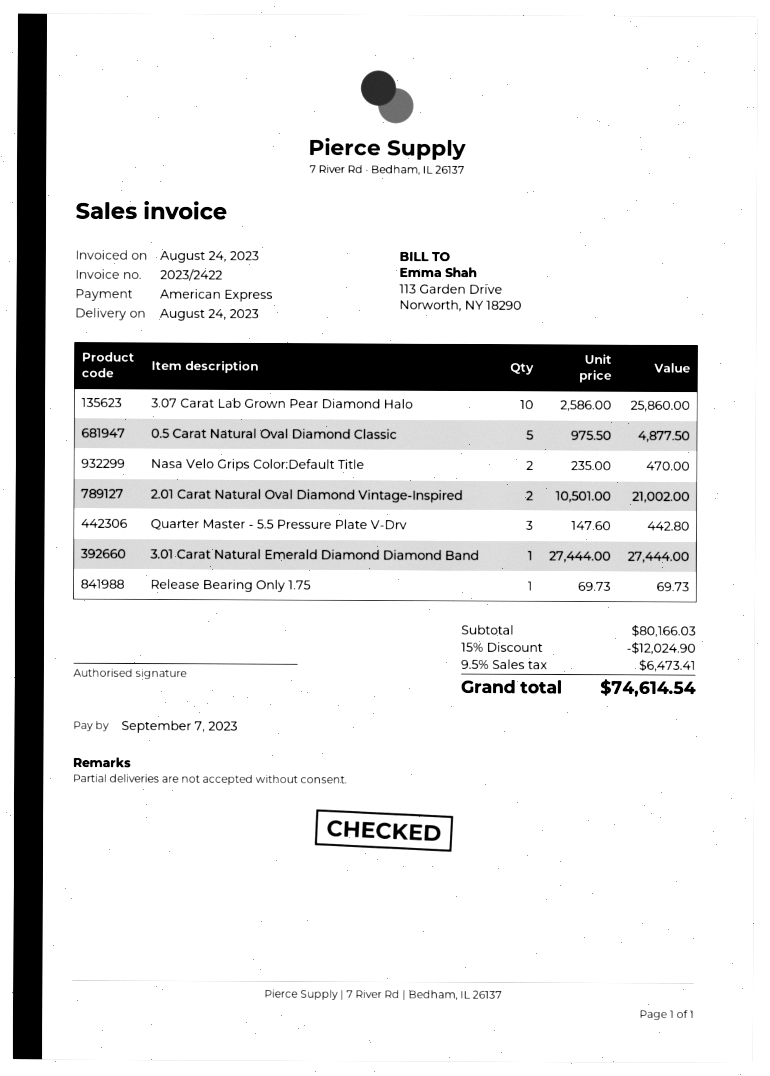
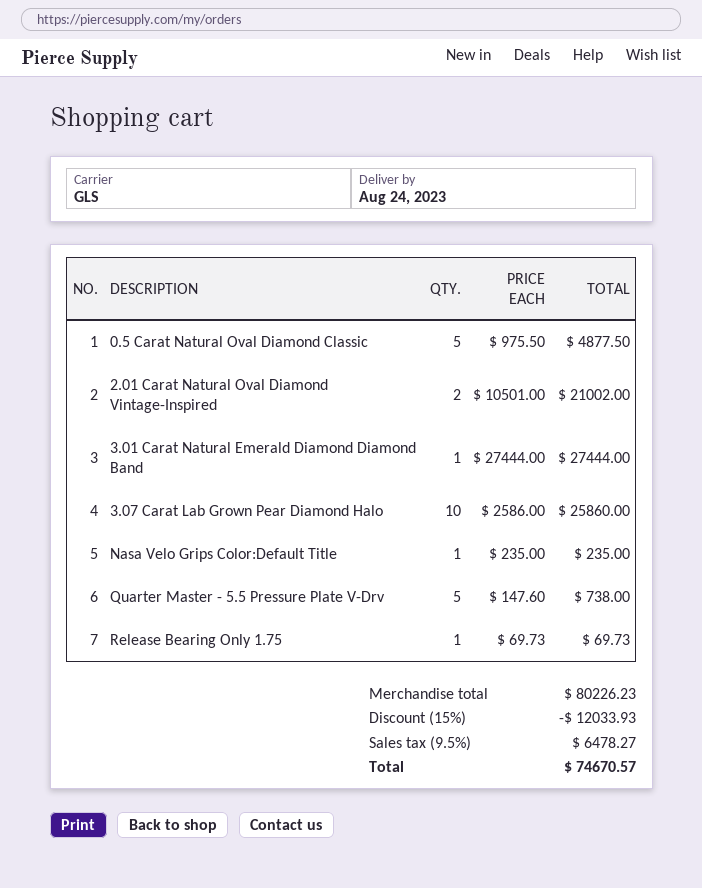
Nasa Velo Grips Color:Default Title: 2 x 235.00 = 470.00 -> 1 x 235.00 = 235.00
Quarter Master - 5.5 Pressure Plate V-Drv: 3 x 147.60 = 442.80 -> 5 x 147.60 = 738.00
subtotal: 80166.03 -> 80226.23
discount: 15% = 12024.90 -> 15% = 12033.93
tax: 9.5% = 6473.41 -> 9.5% = 6478.27
total: 74614.54 -> 74670.57

